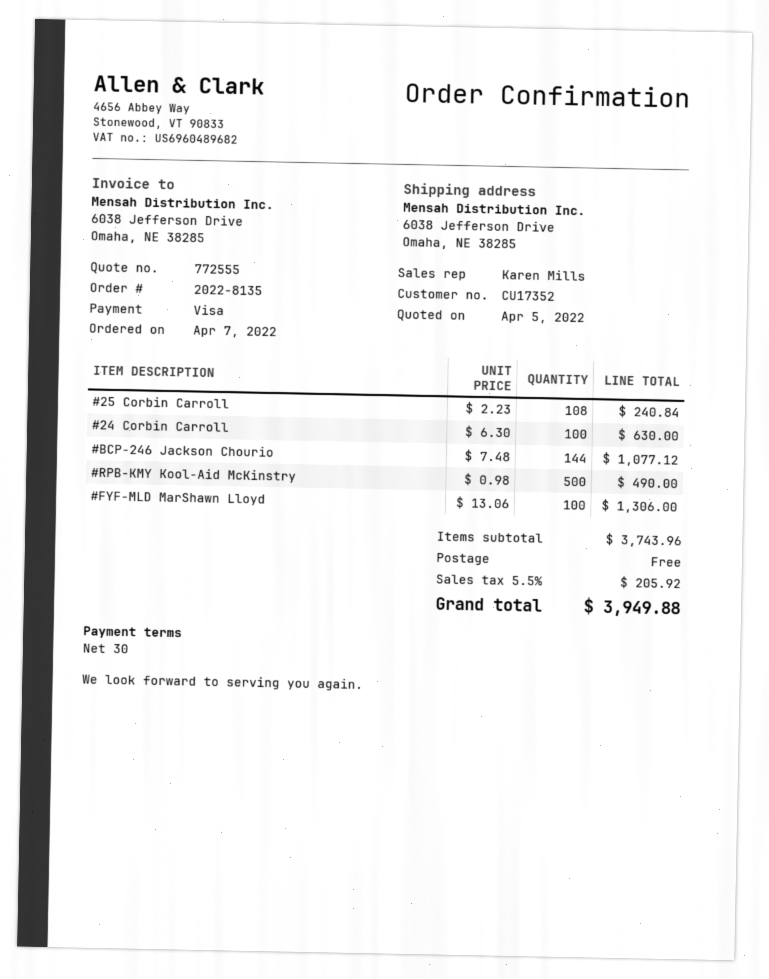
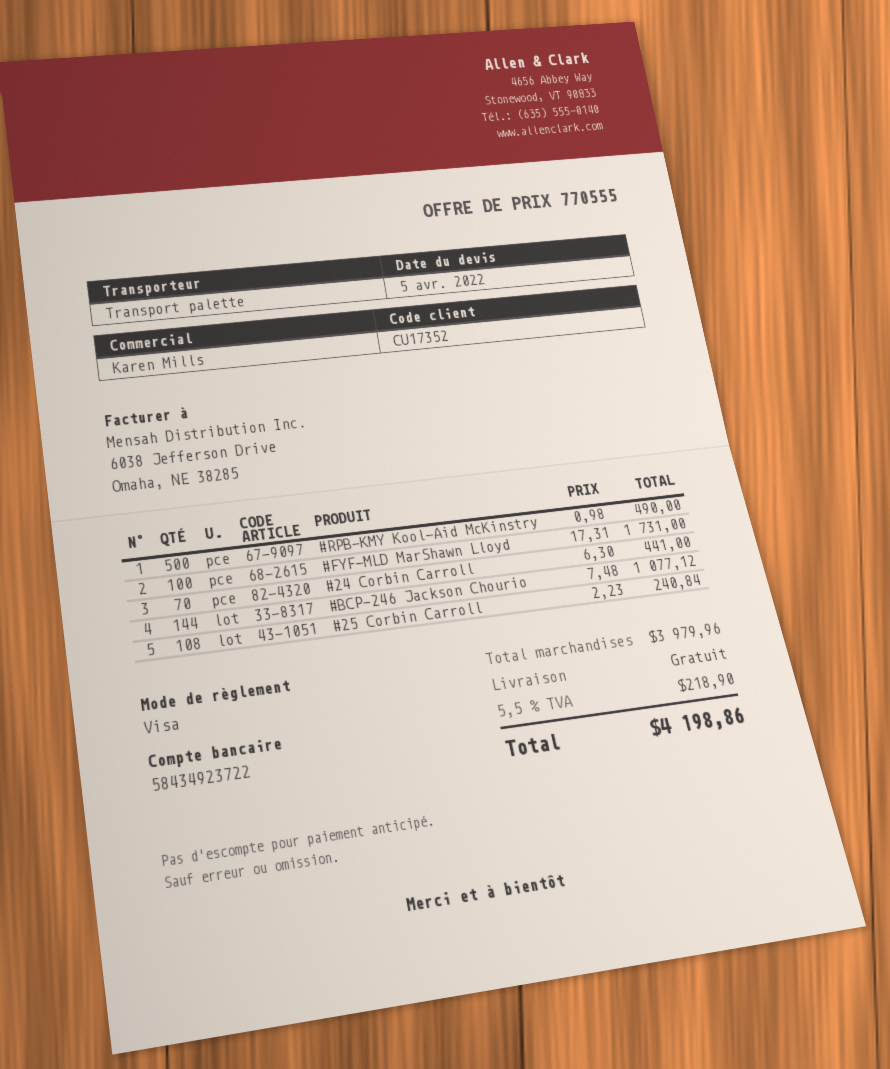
quote number: 772555 -> 770555
#24 Corbin Carroll: 100 x 6.30 = 630.00 -> 70 x 6.30 = 441.00
#FYF-MLD MarShawn Lloyd: 100 x 13.06 = 1306.00 -> 100 x 17.31 = 1731.00
subtotal: 3743.96 -> 3979.96
tax: 5.5% = 205.92 -> 5.5% = 218.90
total: 3949.88 -> 4198.86

